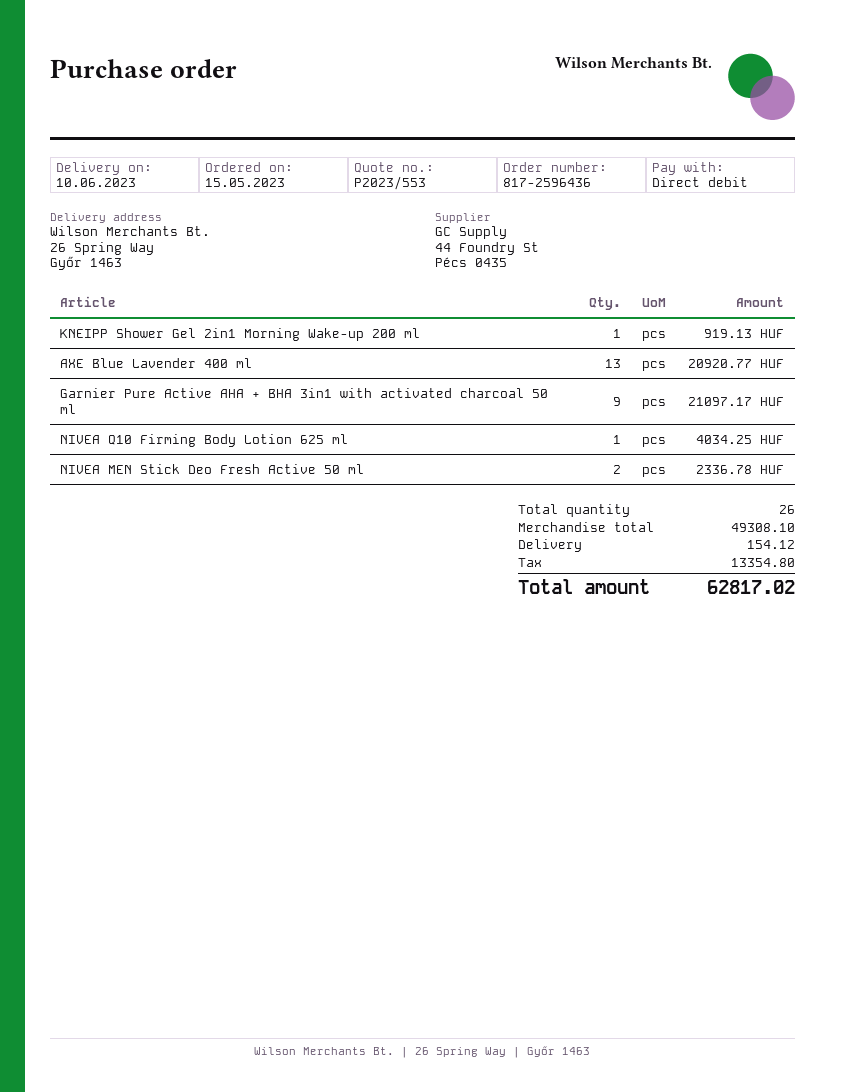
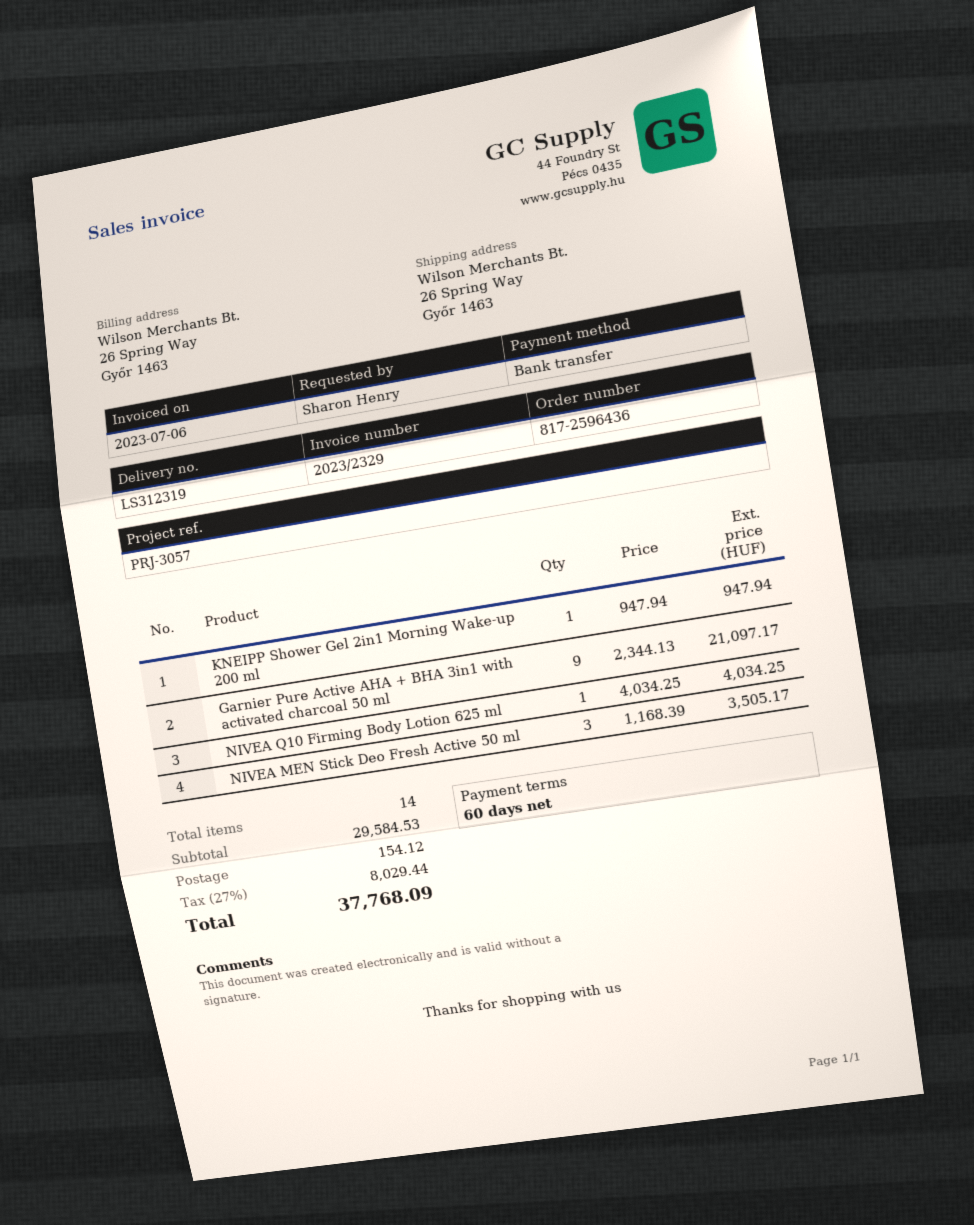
payment method: direct debit -> bank transfer
KNEIPP Shower Gel 2in1 Morning Wake-up 200 ml: 1 for 919.13 -> 1 for 947.94
AXE Blue Lavender 400 ml: 13 for 20920.77 -> none
NIVEA MEN Stick Deo Fresh Active 50 ml: 2 for 2336.78 -> 3 for 3505.17
total quantity: 26 -> 14
subtotal: 49308.10 -> 29584.53
tax: 13354.80 -> 8029.44
total: 62817.02 -> 37768.09

